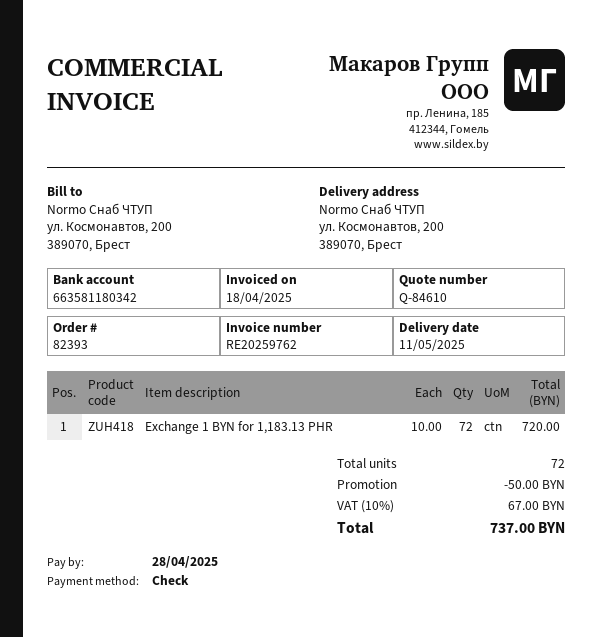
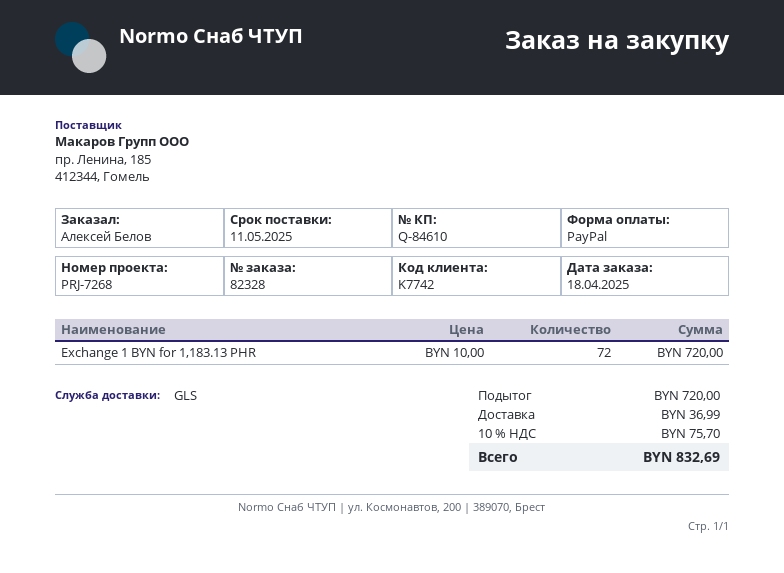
order number: 82393 -> 82328
payment method: cheque -> PayPal
discount: 50.00 -> none
shipping: none -> 36.99
tax: 10% = 67.00 -> 10% = 75.70
total: 737.00 -> 832.69

